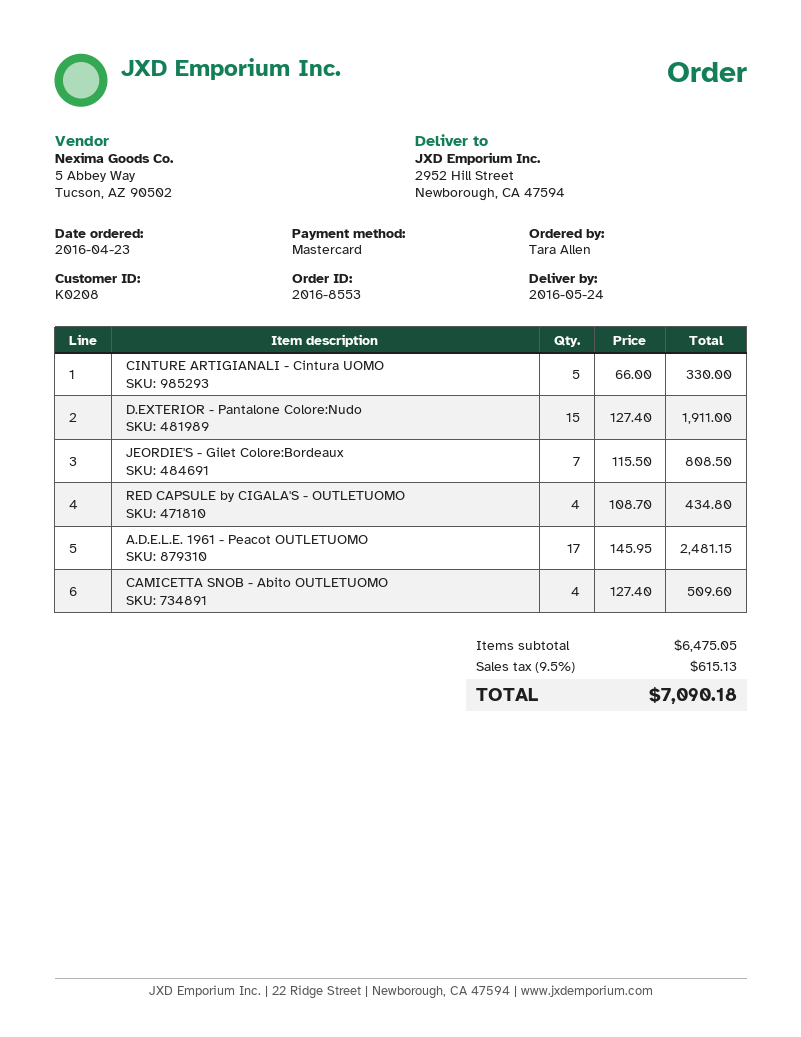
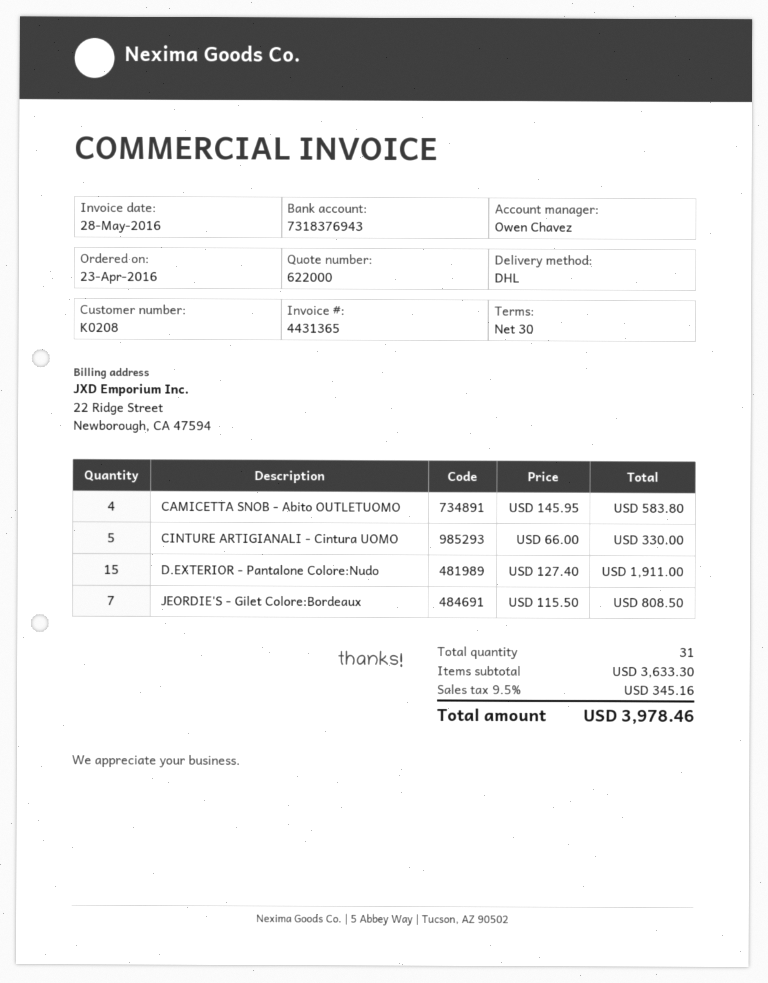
RED CAPSULE by CIGALA'S - OUTLETUOMO: 4 x 108.70 = 434.80 -> none
A.D.E.L.E. 1961 - Peacot OUTLETUOMO: 17 x 145.95 = 2481.15 -> none
CAMICETTA SNOB - Abito OUTLETUOMO: 4 x 127.40 = 509.60 -> 4 x 145.95 = 583.80
subtotal: 6475.05 -> 3633.30
tax: 9.5% = 615.13 -> 9.5% = 345.16
total: 7090.18 -> 3978.46

